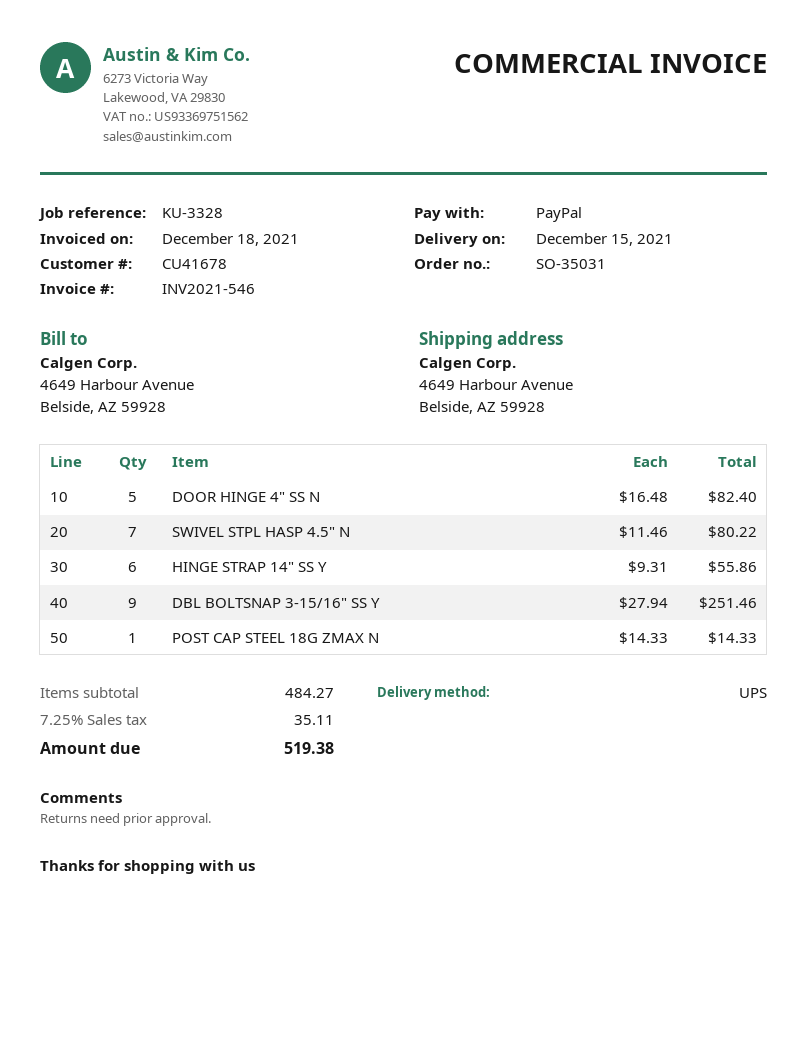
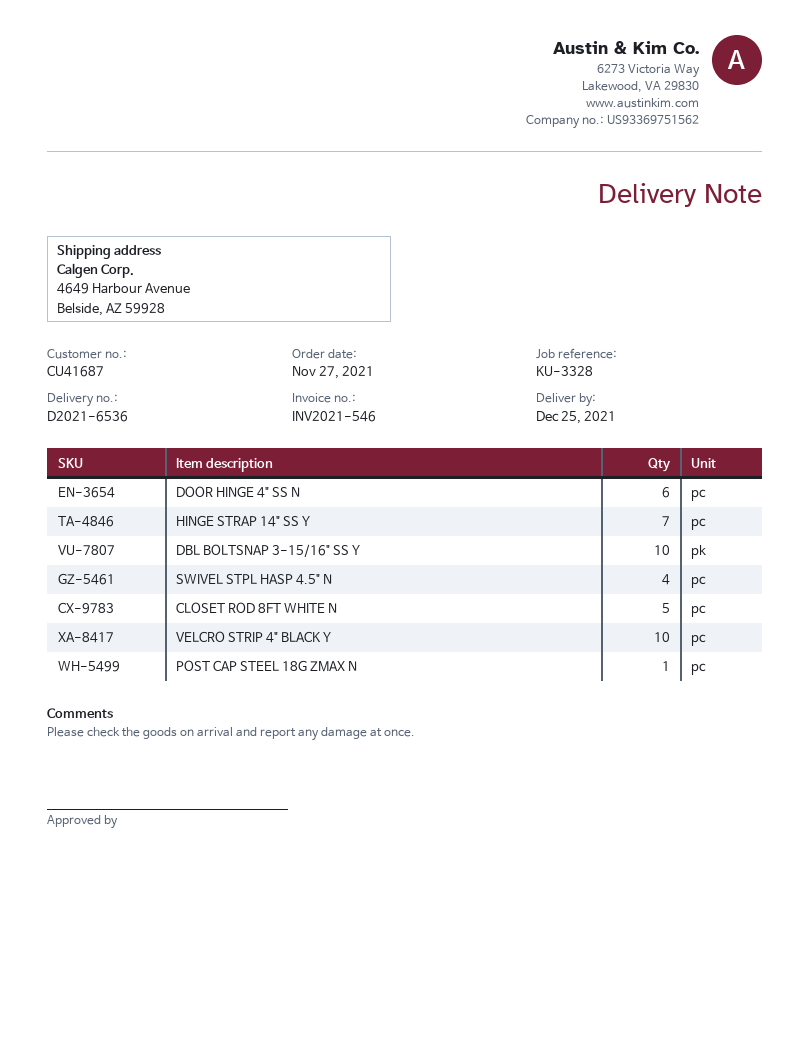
delivery date: 2021-12-15 -> 2021-12-25
customer number: CU41678 -> CU41687
DOOR HINGE 4" SS N: 5 -> 6
SWIVEL STPL HASP 4.5" N: 7 -> 4
HINGE STRAP 14" SS Y: 6 -> 7
DBL BOLTSNAP 3-15/16" SS Y: 9 -> 10
CLOSET ROD 8FT WHITE N: none -> 5
VELCRO STRIP 4" BLACK Y: none -> 10

